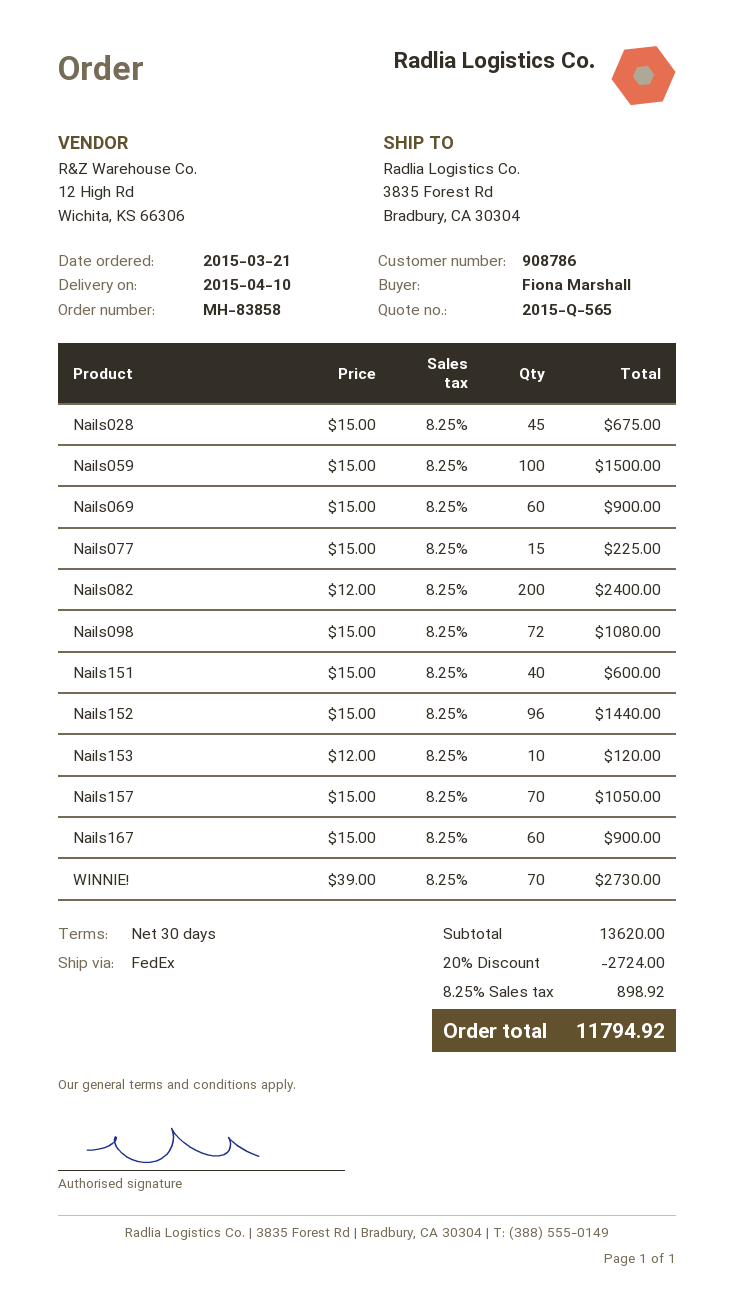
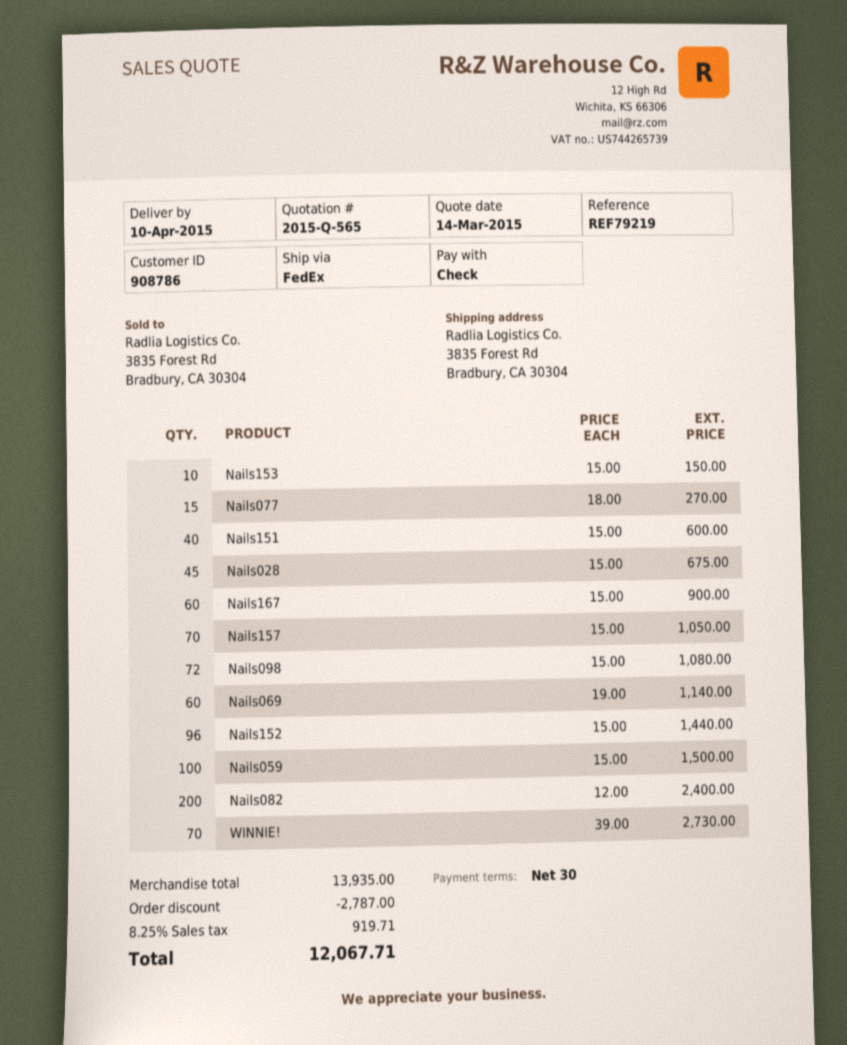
Nails069: 60 x 15.00 = 900.00 -> 60 x 19.00 = 1140.00
Nails077: 15 x 15.00 = 225.00 -> 15 x 18.00 = 270.00
Nails153: 10 x 12.00 = 120.00 -> 10 x 15.00 = 150.00
subtotal: 13620.00 -> 13935.00
discount: 2724.00 -> 2787.00
tax: 8.25% = 898.92 -> 8.25% = 919.71
total: 11794.92 -> 12067.71

